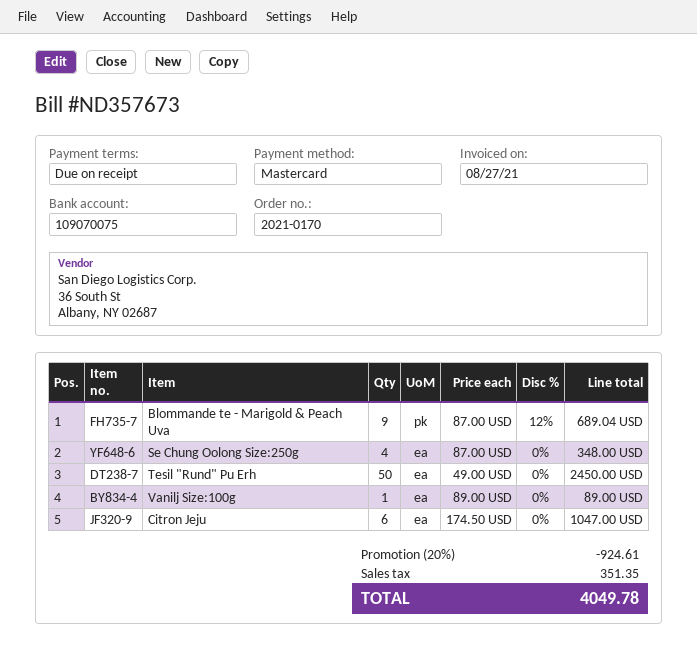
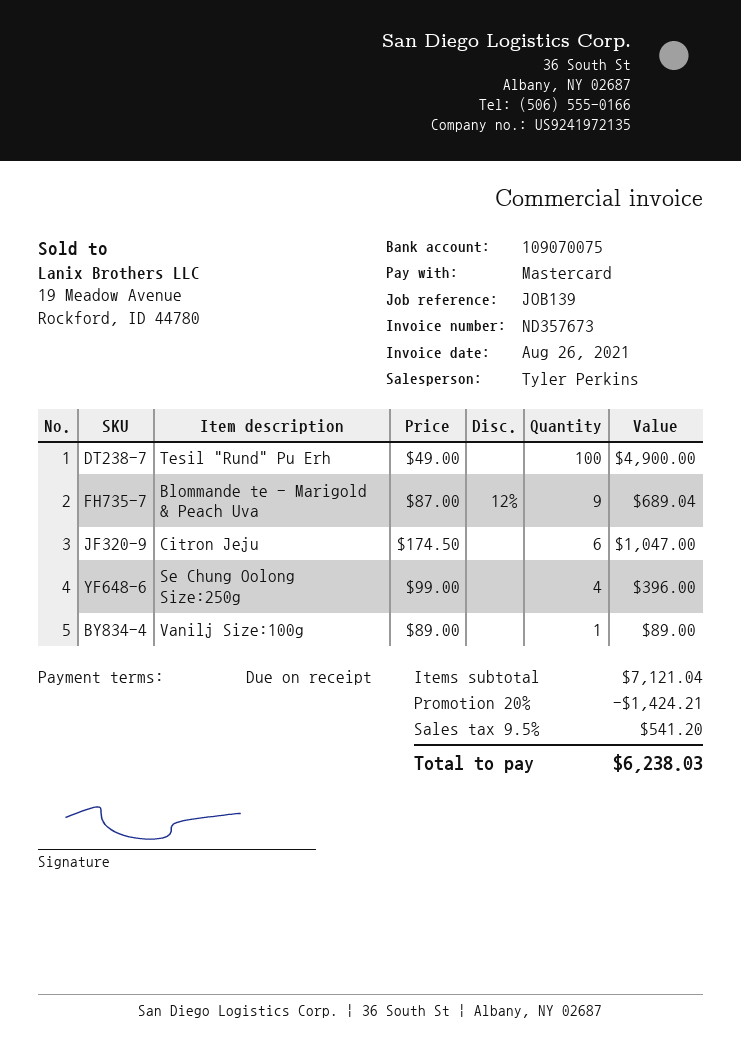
invoice date: 2021-08-27 -> 2021-08-26
Se Chung Oolong Size:250g: 4 x 87.00 = 348.00 -> 4 x 99.00 = 396.00
Tesil "Rund" Pu Erh: 50 x 49.00 = 2450.00 -> 100 x 49.00 = 4900.00
discount: 20% = 924.61 -> 20% = 1424.21
tax: 351.35 -> 541.20
total: 4049.78 -> 6238.03

